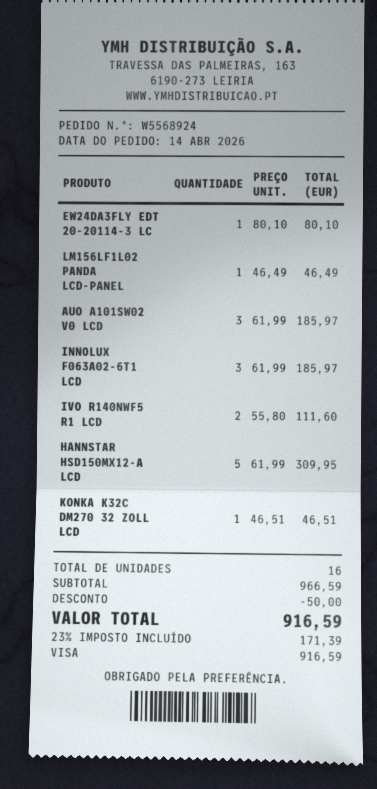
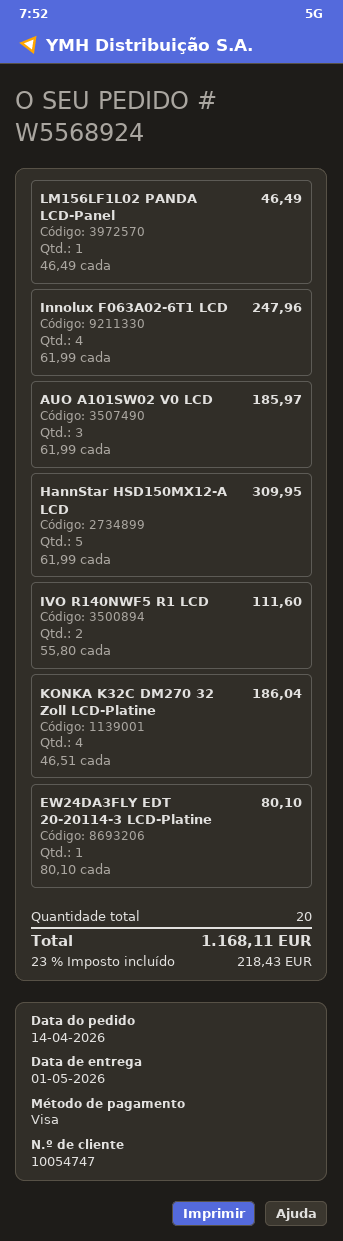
INNOLUX F063A02-6T1 LCD: 3 x 61.99 = 185.97 -> 4 x 61.99 = 247.96
KONKA K32C DM270 32 ZOLL LCD: 1 x 46.51 = 46.51 -> 4 x 46.51 = 186.04
total quantity: 16 -> 20
discount: 50.00 -> none
tax: 23% = 171.39 -> 23% = 218.43
total: 916.59 -> 1168.11

